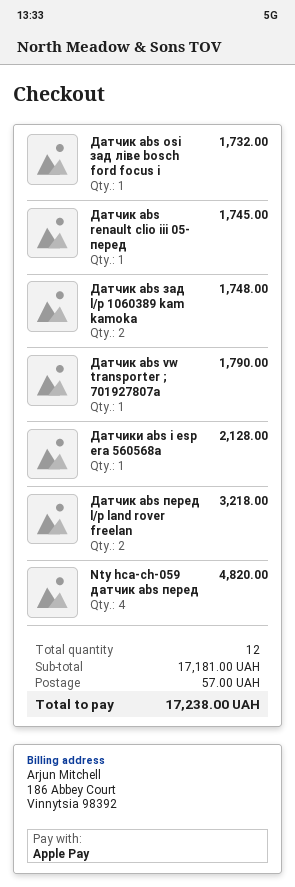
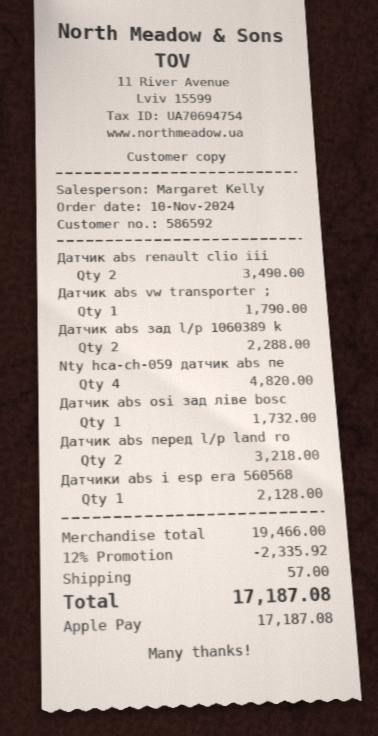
Датчик abs renault clio iii 05- перед: 1 for 1745.00 -> 2 for 3490.00
Датчик abs зад l/p 1060389 kam kamoka: 2 for 1748.00 -> 2 for 2288.00
subtotal: 17181.00 -> 19466.00
discount: none -> 12% = 2335.92
total: 17238.00 -> 17187.08

